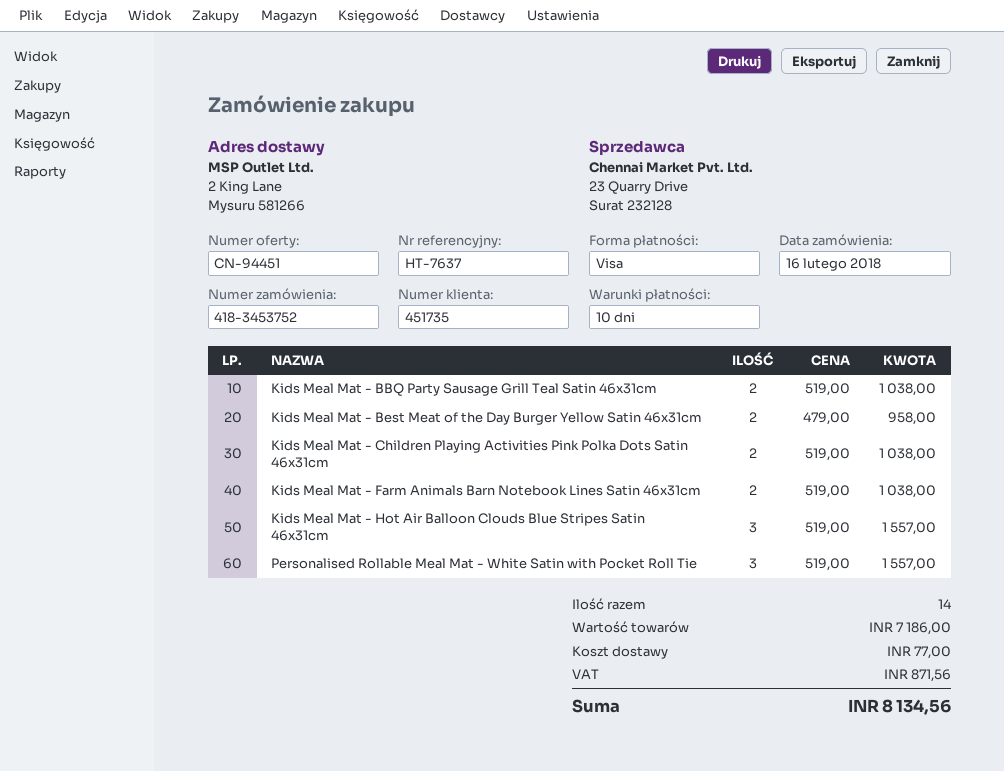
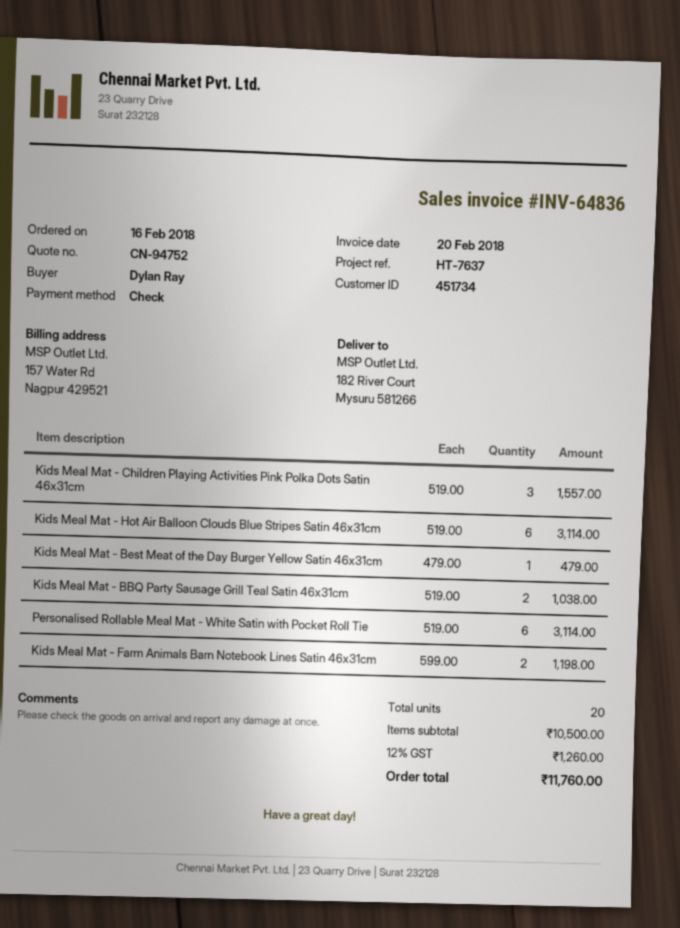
quote number: CN-94451 -> CN-94752
customer number: 451735 -> 451734
payment method: Visa -> cheque
ship to: 2 King Lane, Mysuru 581266 -> 182 River Court, Mysuru 581266
Kids Meal Mat - Best Meat of the Day Burger Yellow Satin 46x31cm: 2 x 479.00 = 958.00 -> 1 x 479.00 = 479.00
Kids Meal Mat - Children Playing Activities Pink Polka Dots Satin 46x31cm: 2 x 519.00 = 1038.00 -> 3 x 519.00 = 1557.00
Kids Meal Mat - Farm Animals Barn Notebook Lines Satin 46x31cm: 2 x 519.00 = 1038.00 -> 2 x 599.00 = 1198.00
Kids Meal Mat - Hot Air Balloon Clouds Blue Stripes Satin 46x31cm: 3 x 519.00 = 1557.00 -> 6 x 519.00 = 3114.00
Personalised Rollable Meal Mat - White Satin with Pocket Roll Tie: 3 x 519.00 = 1557.00 -> 6 x 519.00 = 3114.00
total quantity: 14 -> 20
subtotal: 7186.00 -> 10500.00
shipping: 77.00 -> none
tax: 871.56 -> 1260.00
total: 8134.56 -> 11760.00

